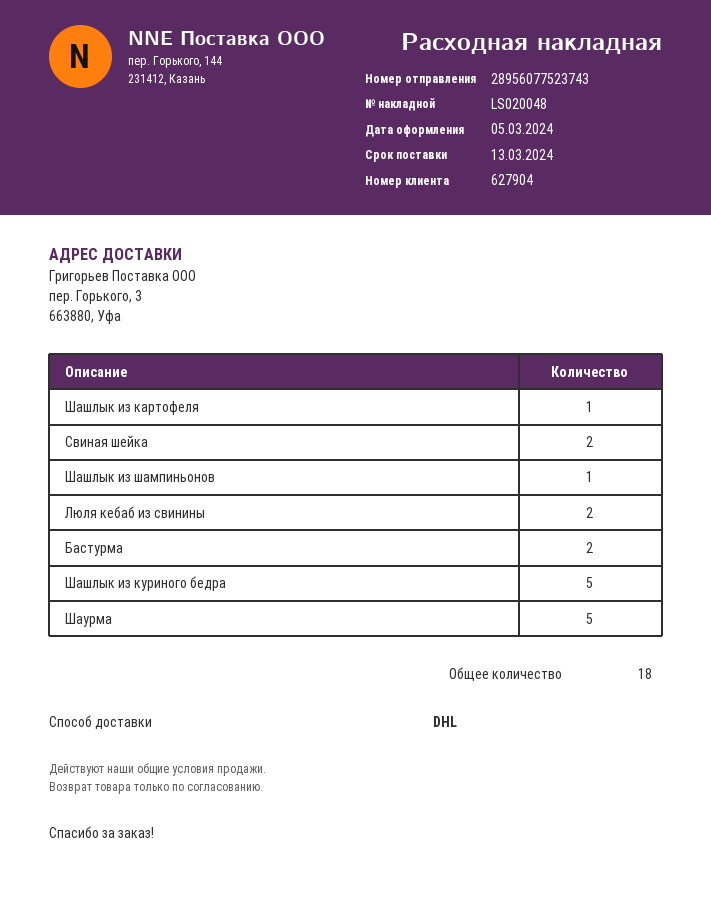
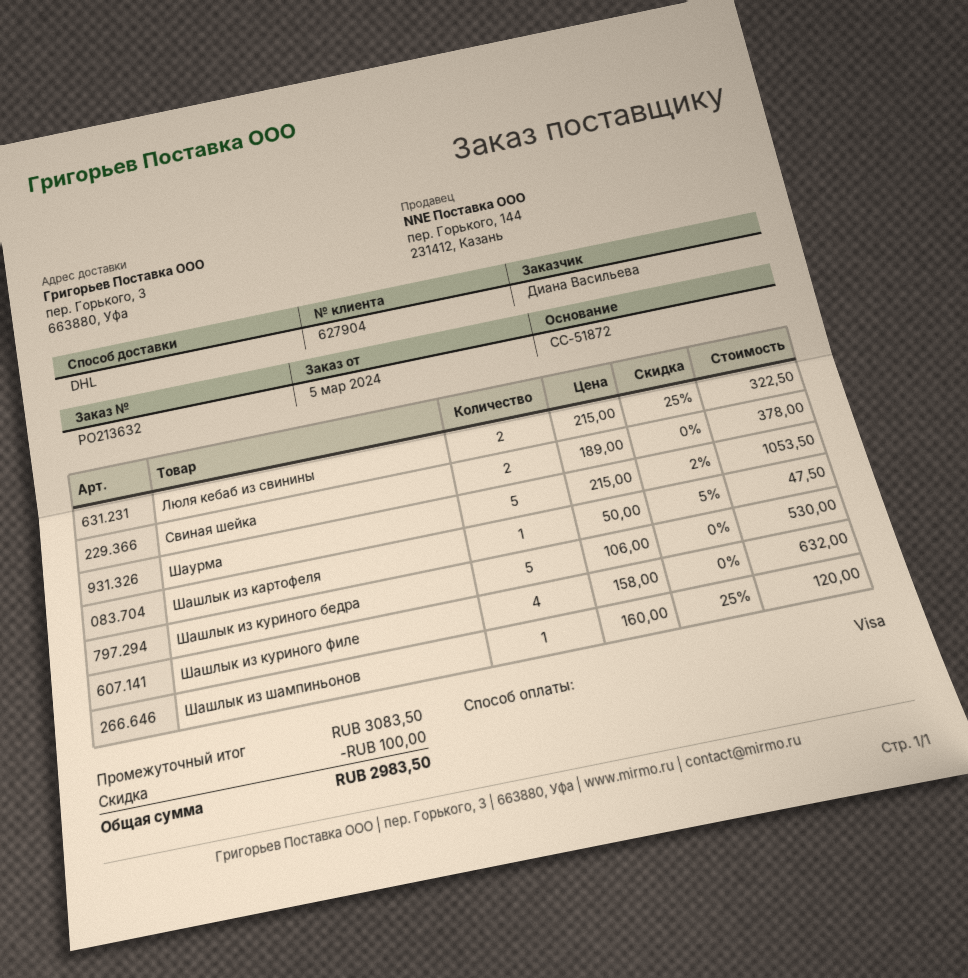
Бастурма: 2 -> none
Шашлык из куриного филе: none -> 4

